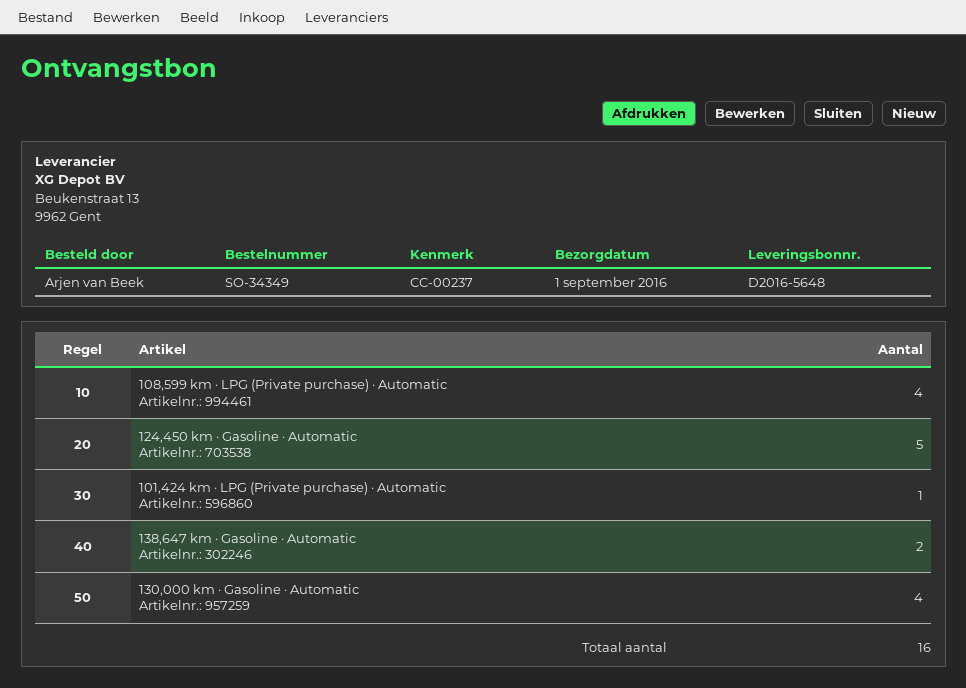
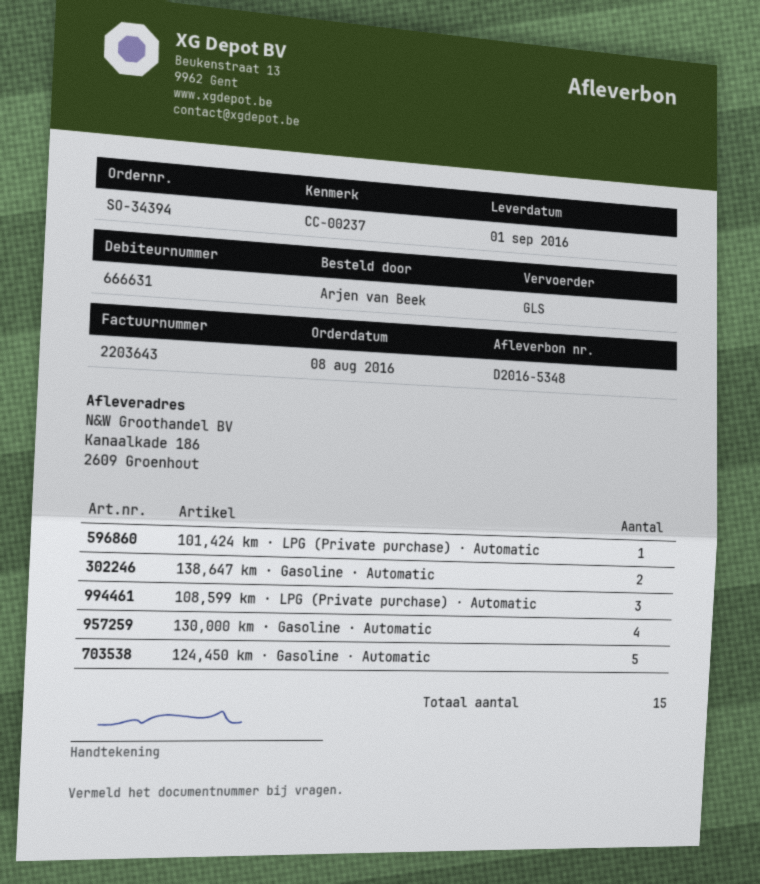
order number: SO-34349 -> SO-34394
delivery note number: D2016-5648 -> D2016-5348
108,599 km · LPG (Private purchase) · Automatic: 4 -> 3
total quantity: 16 -> 15

